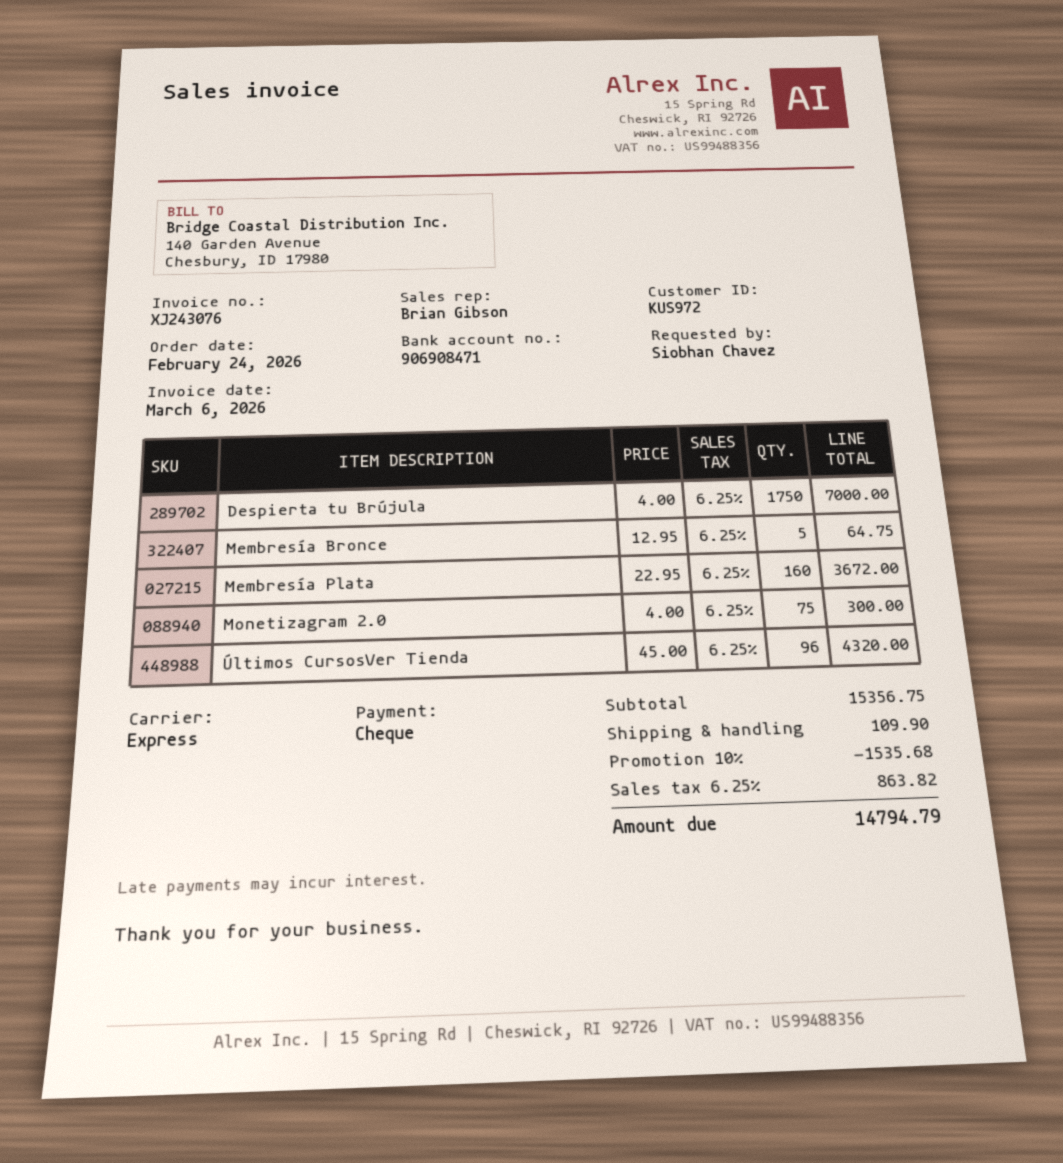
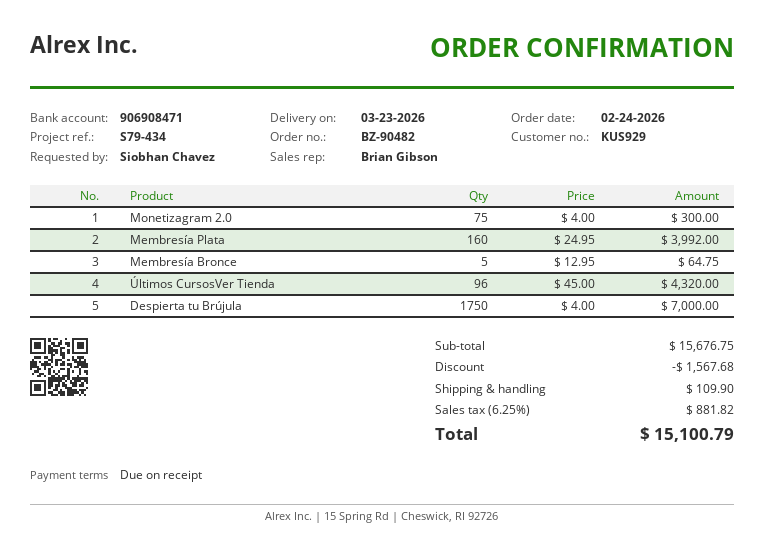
customer number: KUS972 -> KUS929
Membresía Plata: 160 x 22.95 = 3672.00 -> 160 x 24.95 = 3992.00
subtotal: 15356.75 -> 15676.75
discount: 1535.68 -> 1567.68
tax: 6.25% = 863.82 -> 6.25% = 881.82
total: 14794.79 -> 15100.79

